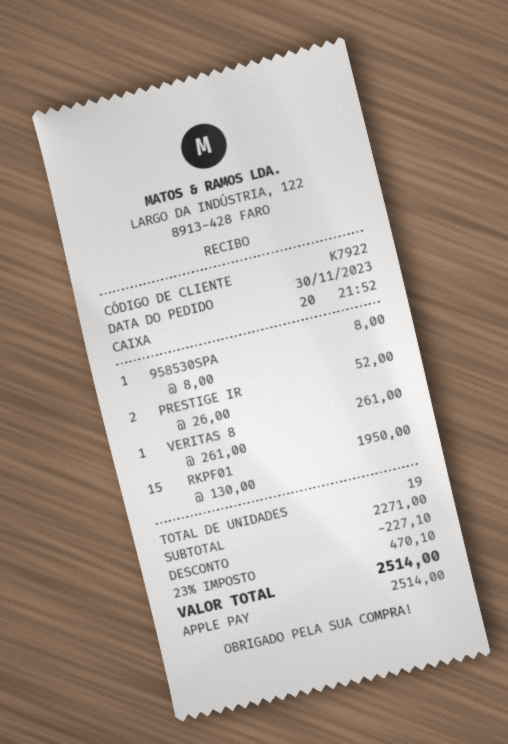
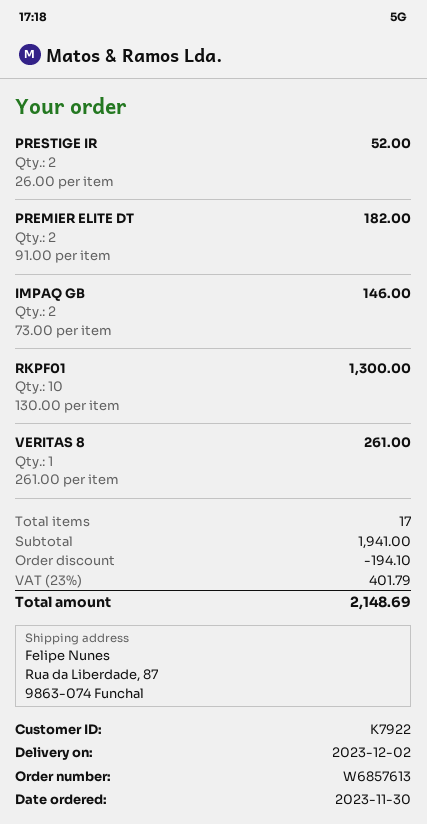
958530SPA: 1 x 8.00 = 8.00 -> none
RKPF01: 15 x 130.00 = 1950.00 -> 10 x 130.00 = 1300.00
PREMIER ELITE DT: none -> 2 x 91.00 = 182.00
IMPAQ GB: none -> 2 x 73.00 = 146.00
total quantity: 19 -> 17
subtotal: 2271.00 -> 1941.00
discount: 227.10 -> 194.10
tax: 23% = 470.10 -> 23% = 401.79
total: 2514.00 -> 2148.69

